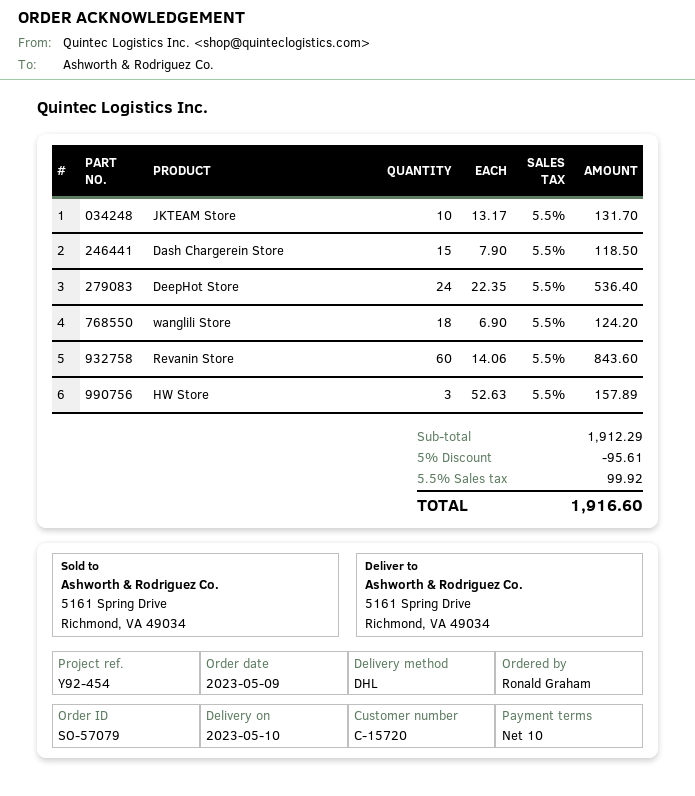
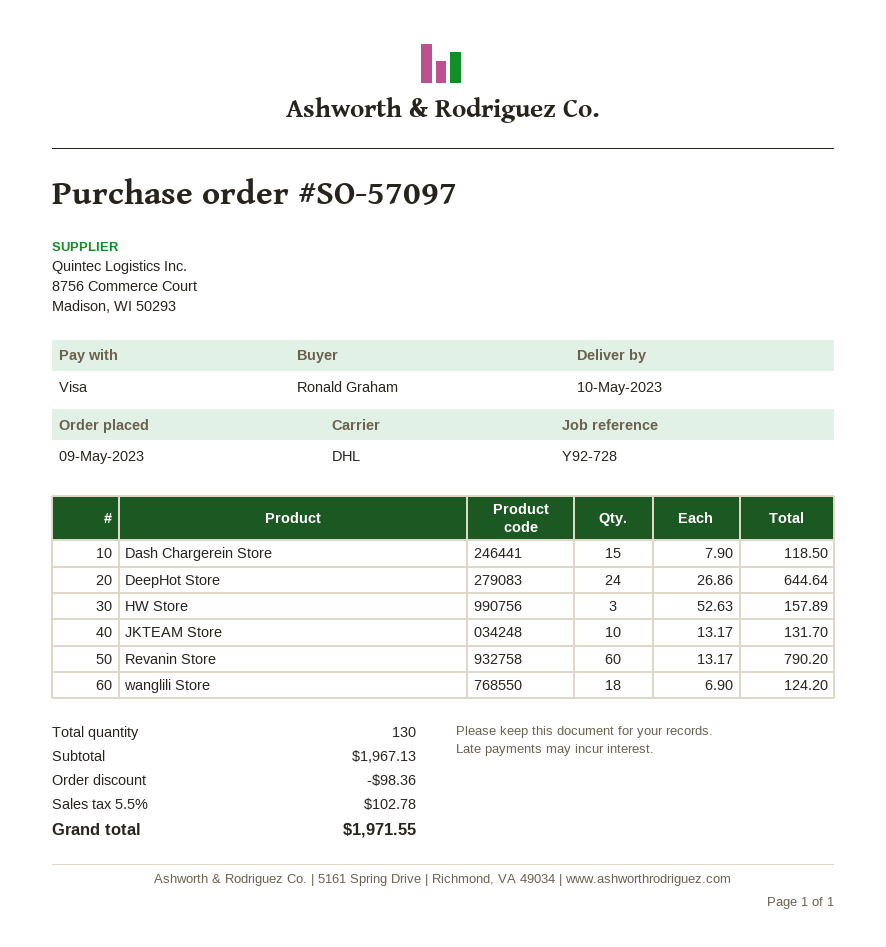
order number: SO-57079 -> SO-57097
reference: Y92-454 -> Y92-728
DeepHot Store: 24 x 22.35 = 536.40 -> 24 x 26.86 = 644.64
Revanin Store: 60 x 14.06 = 843.60 -> 60 x 13.17 = 790.20
subtotal: 1912.29 -> 1967.13
discount: 95.61 -> 98.36
tax: 5.5% = 99.92 -> 5.5% = 102.78
total: 1916.60 -> 1971.55

